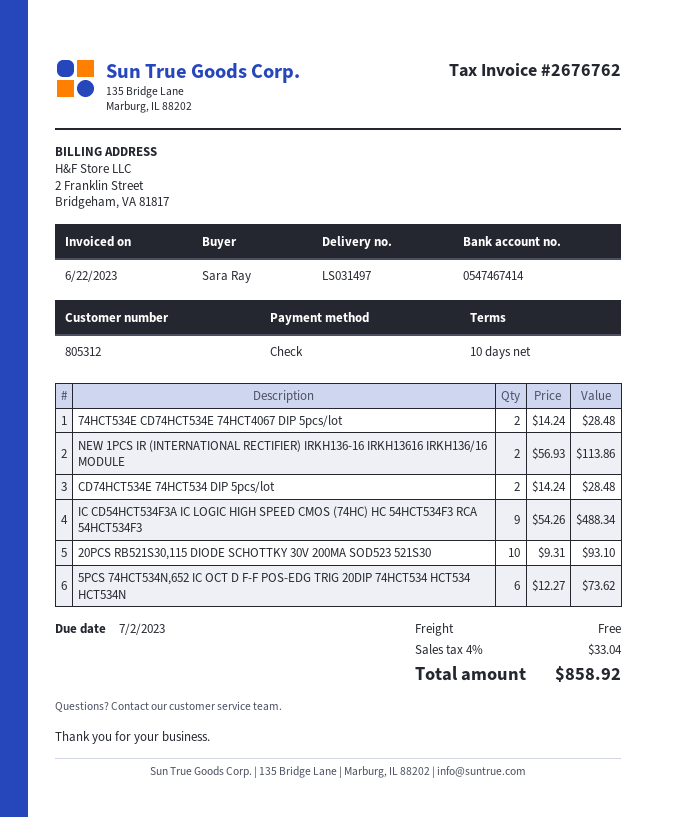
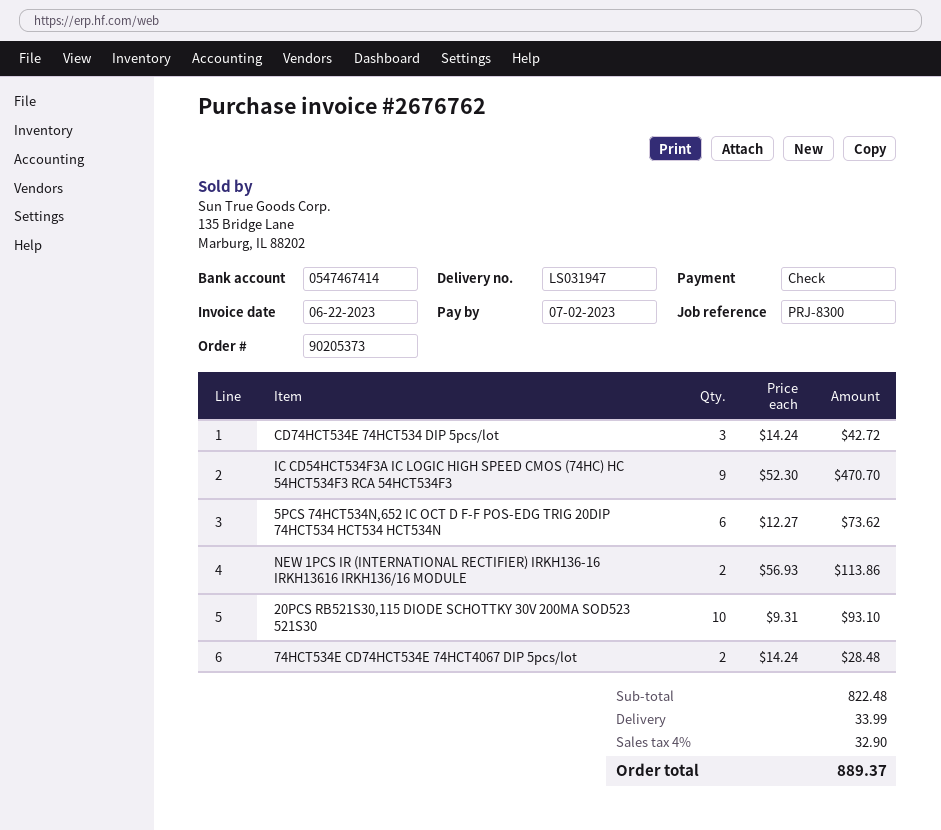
delivery note number: LS031497 -> LS031947
CD74HCT534E 74HCT534 DIP 5pcs/lot: 2 x 14.24 = 28.48 -> 3 x 14.24 = 42.72
IC CD54HCT534F3A IC LOGIC HIGH SPEED CMOS (74HC) HC 54HCT534F3 RCA 54HCT534F3: 9 x 54.26 = 488.34 -> 9 x 52.30 = 470.70
shipping: 0.00 -> 33.99
tax: 4% = 33.04 -> 4% = 32.90
total: 858.92 -> 889.37

